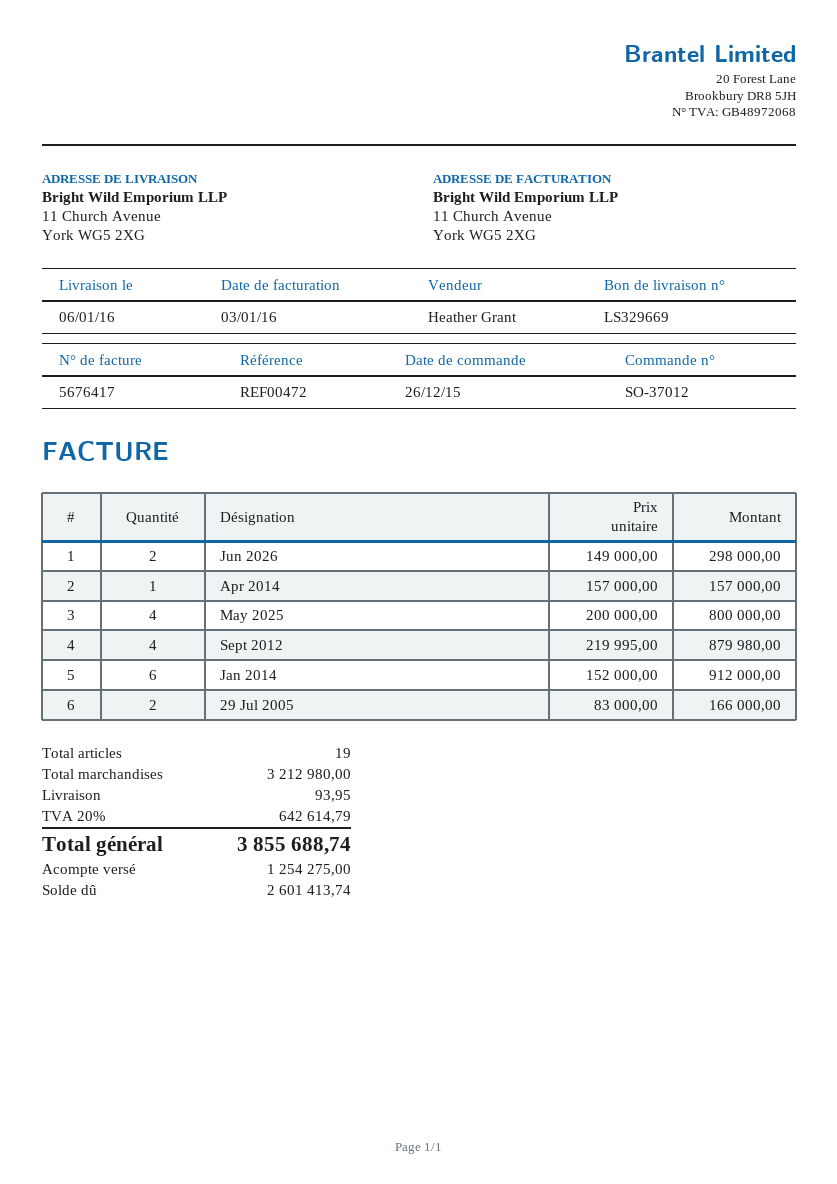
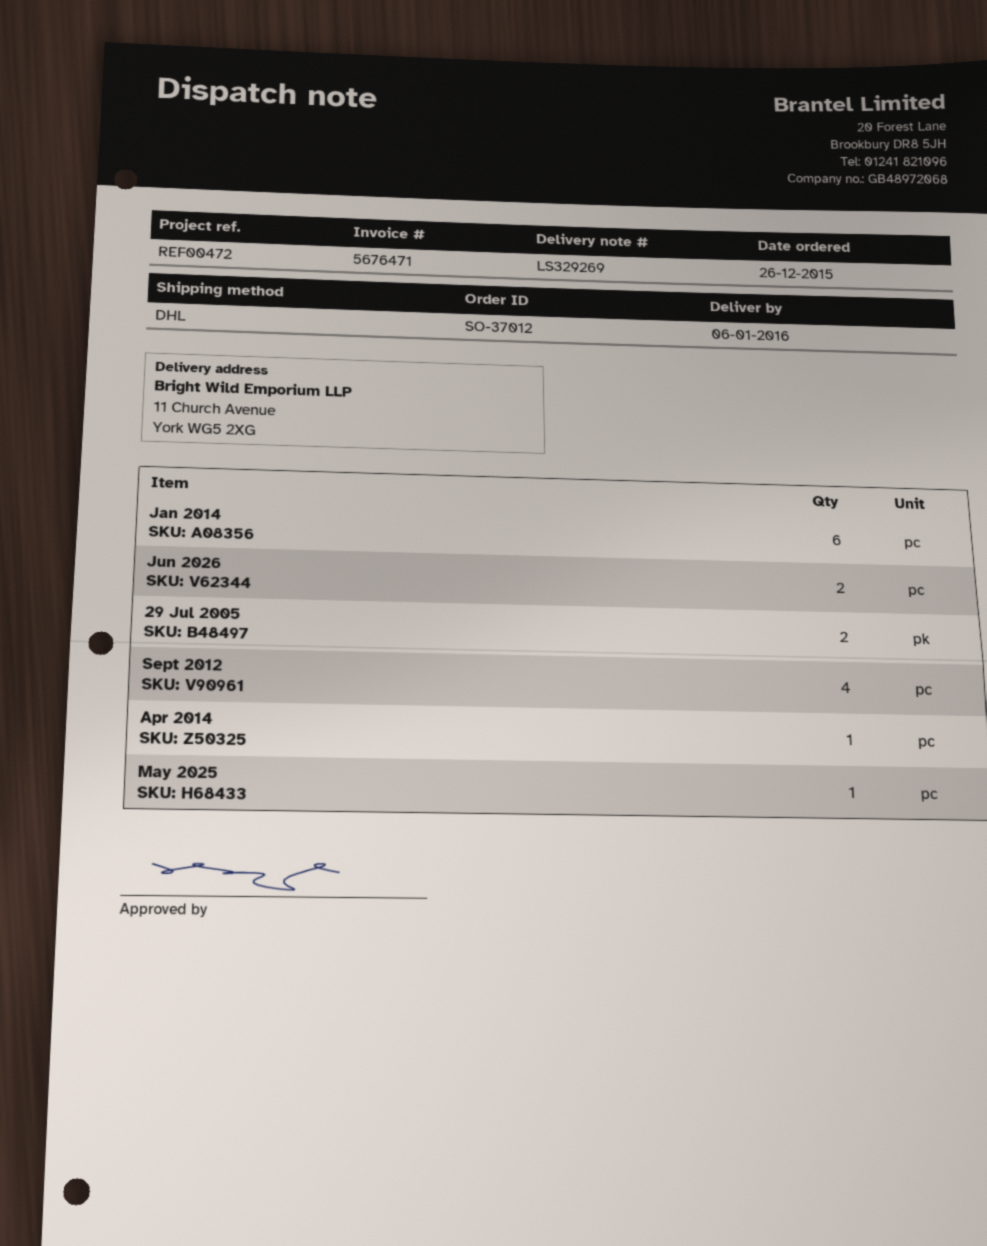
delivery note number: LS329669 -> LS329269
invoice number: 5676417 -> 5676471
May 2025: 4 -> 1

